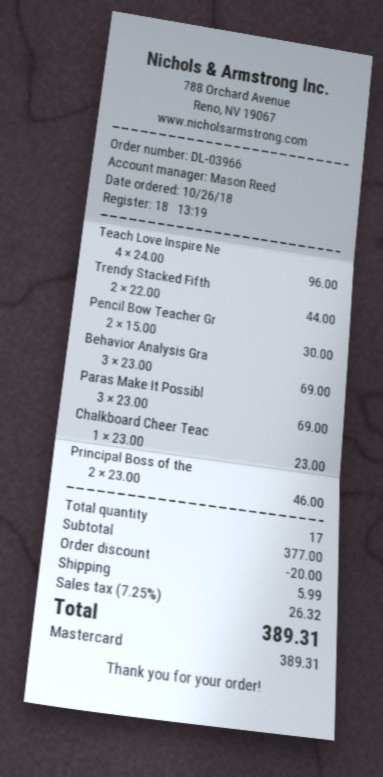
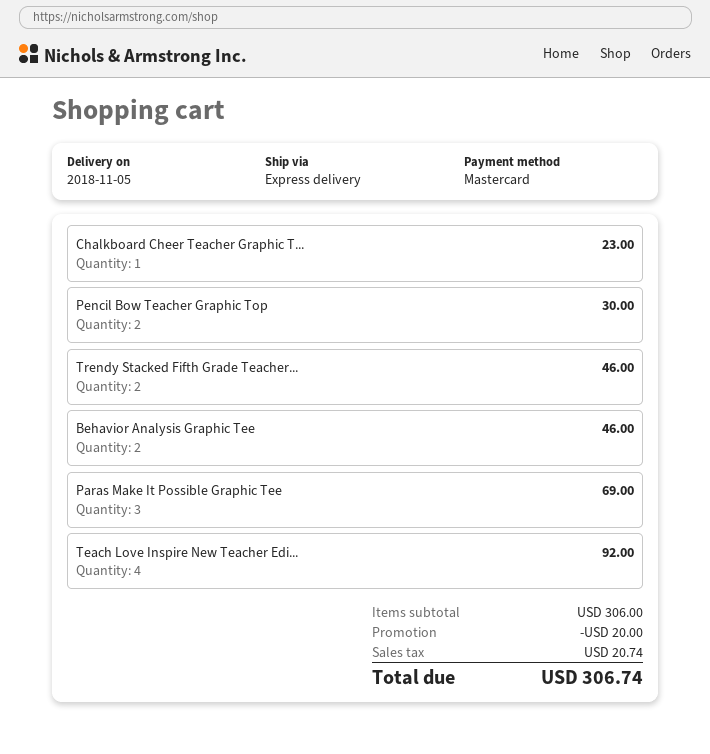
Teach Love Inspire Ne: 4 for 96.00 -> 4 for 92.00
Trendy Stacked Fifth: 2 for 44.00 -> 2 for 46.00
Behavior Analysis Gra: 3 for 69.00 -> 2 for 46.00
Principal Boss of the: 2 for 46.00 -> none
subtotal: 377.00 -> 306.00
shipping: 5.99 -> none
tax: 26.32 -> 20.74
total: 389.31 -> 306.74

